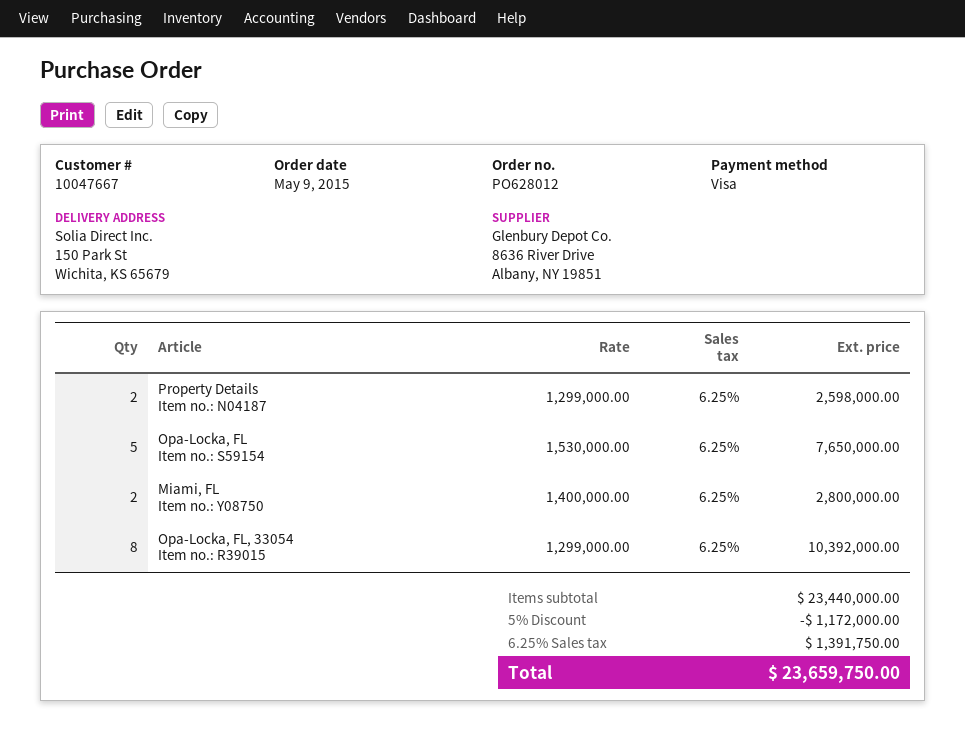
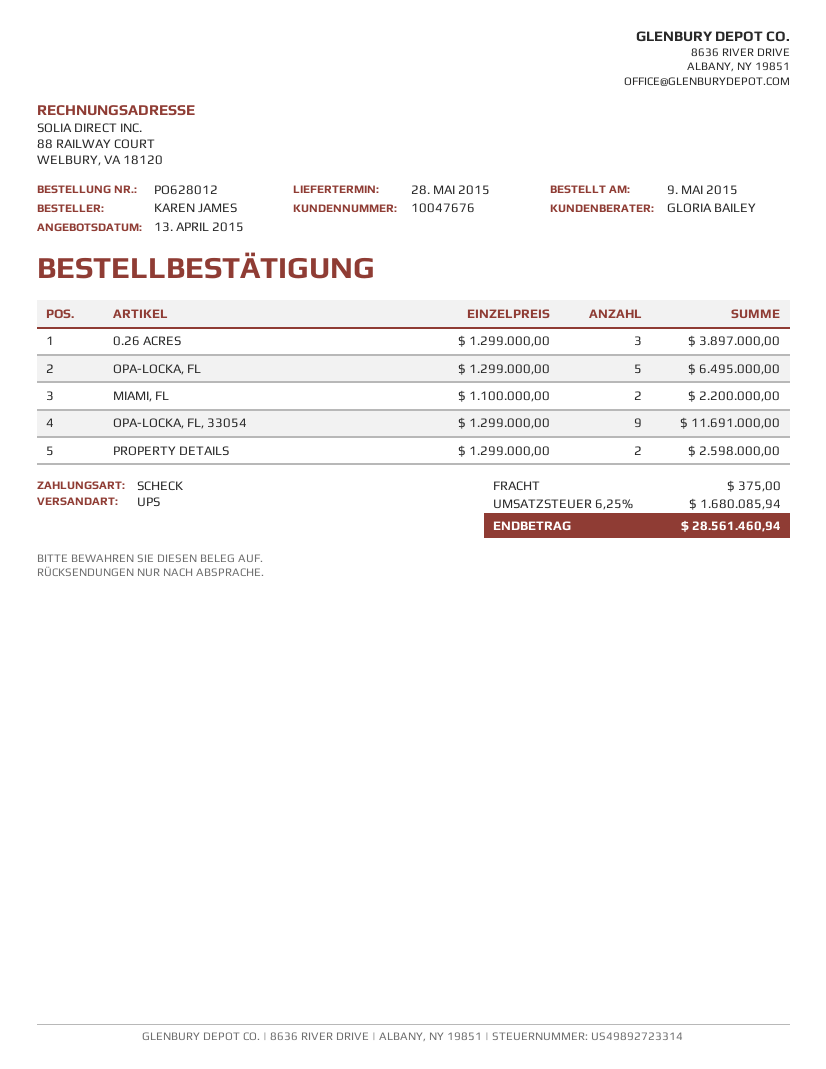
customer number: 10047667 -> 10047676
payment method: Visa -> cheque
Opa-Locka, FL: 5 x 1530000.00 = 7650000.00 -> 5 x 1299000.00 = 6495000.00
Miami, FL: 2 x 1400000.00 = 2800000.00 -> 2 x 1100000.00 = 2200000.00
Opa-Locka, FL, 33054: 8 x 1299000.00 = 10392000.00 -> 9 x 1299000.00 = 11691000.00
0.26 ACRES: none -> 3 x 1299000.00 = 3897000.00
discount: 5% = 1172000.00 -> none
shipping: none -> 375.00
tax: 6.25% = 1391750.00 -> 6.25% = 1680085.94
total: 23659750.00 -> 28561460.94

